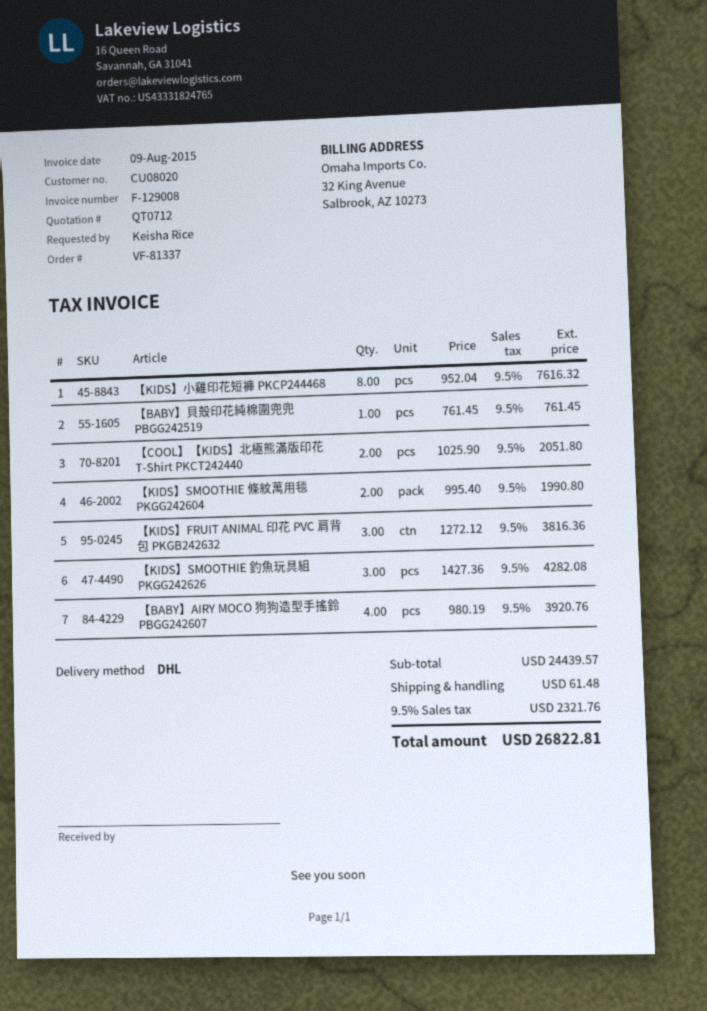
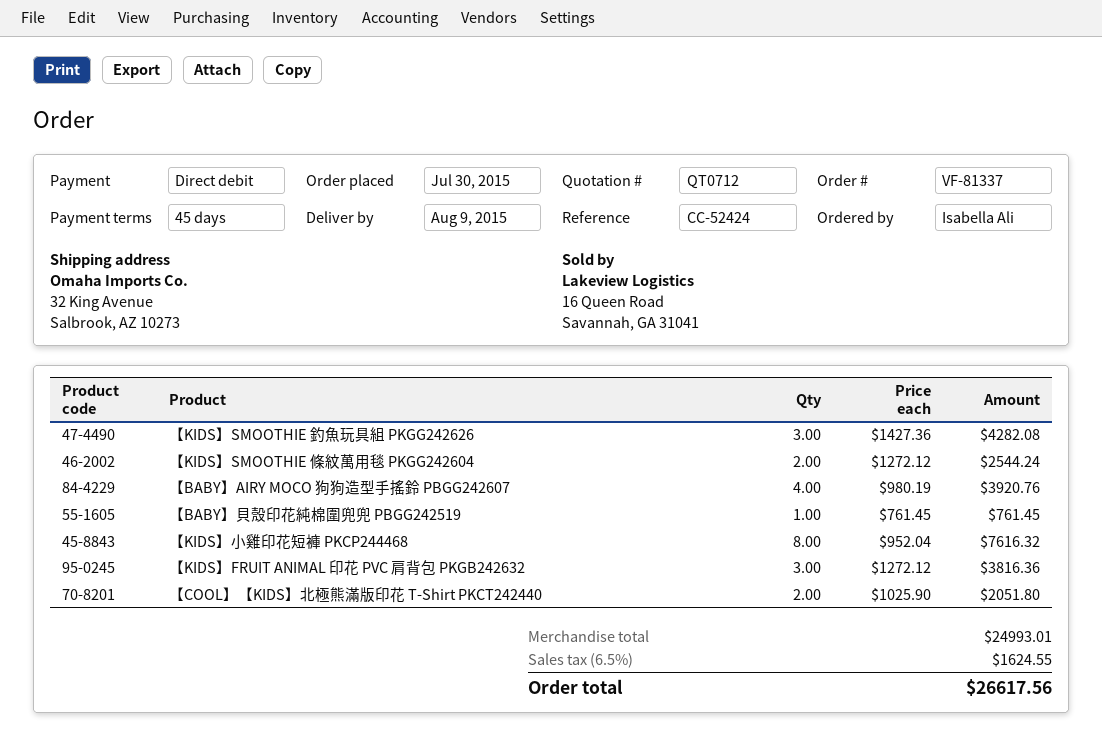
ordered by: Keisha Rice -> Isabella Ali
【KIDS】SMOOTHIE 條紋萬用毯 PKGG242604: 2 x 995.40 = 1990.80 -> 2 x 1272.12 = 2544.24
subtotal: 24439.57 -> 24993.01
shipping: 61.48 -> none
tax: 9.5% = 2321.76 -> 6.5% = 1624.55
total: 26822.81 -> 26617.56

